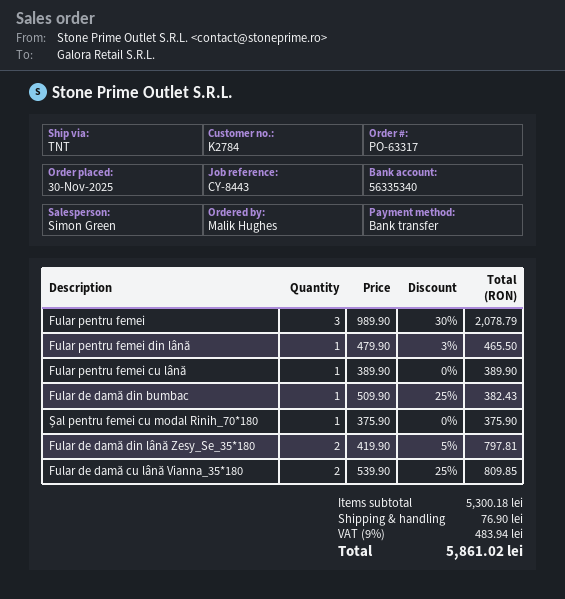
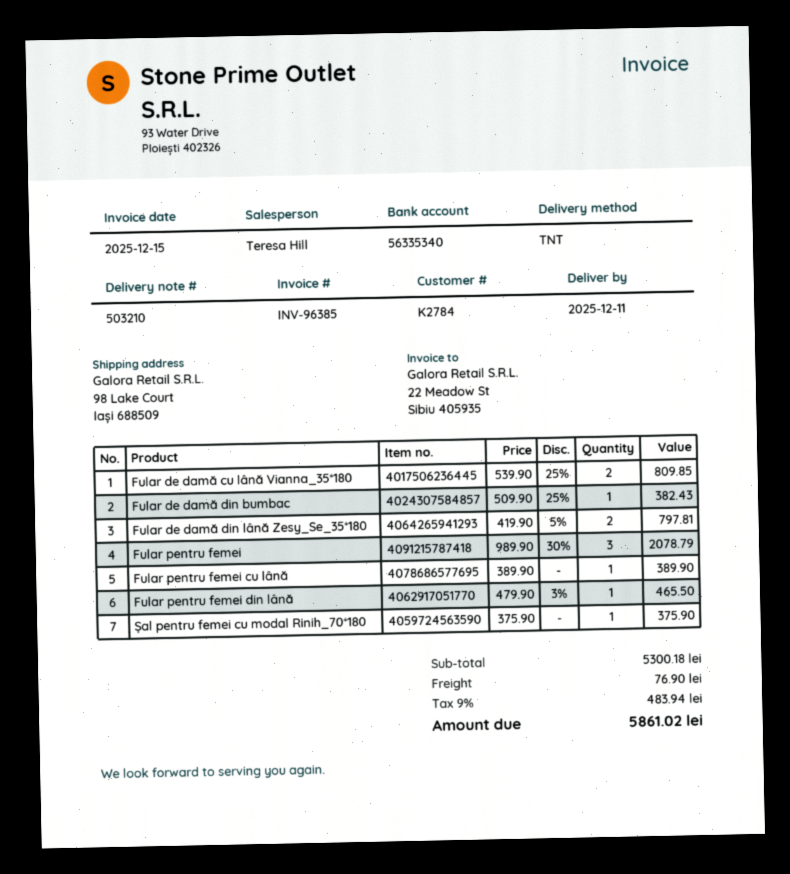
sales rep: Simon Green -> Teresa Hill

